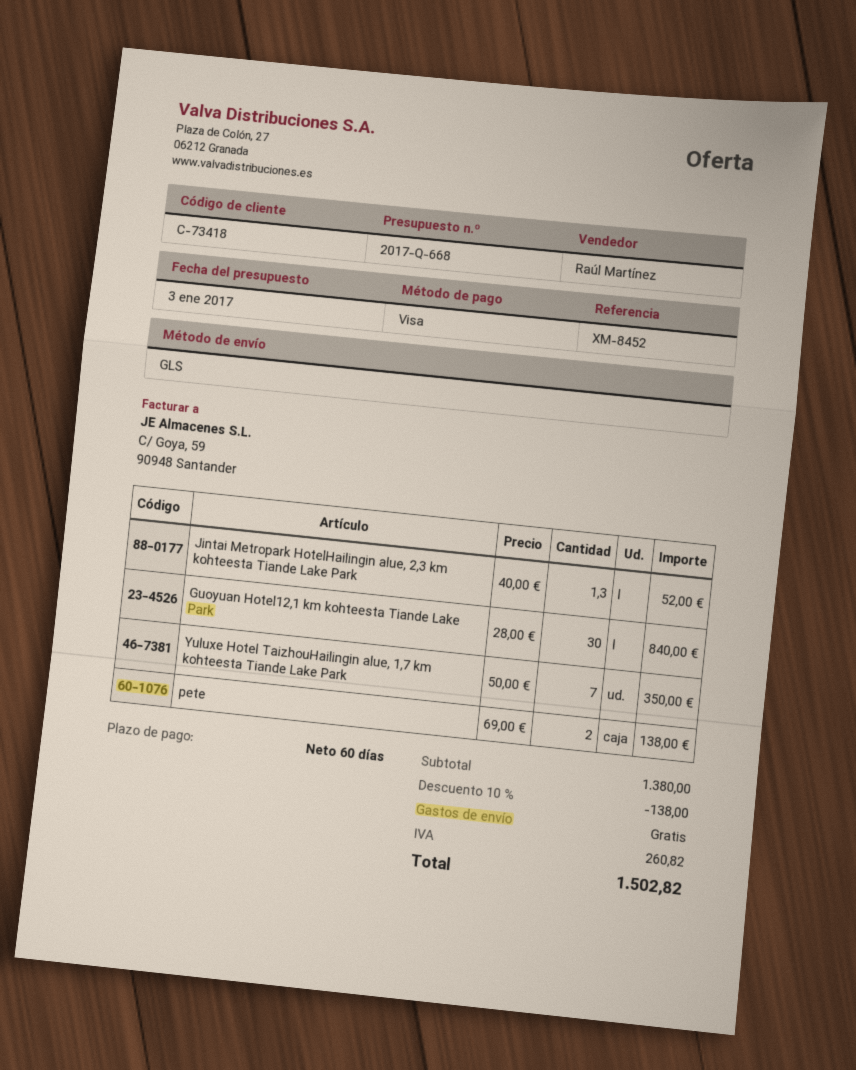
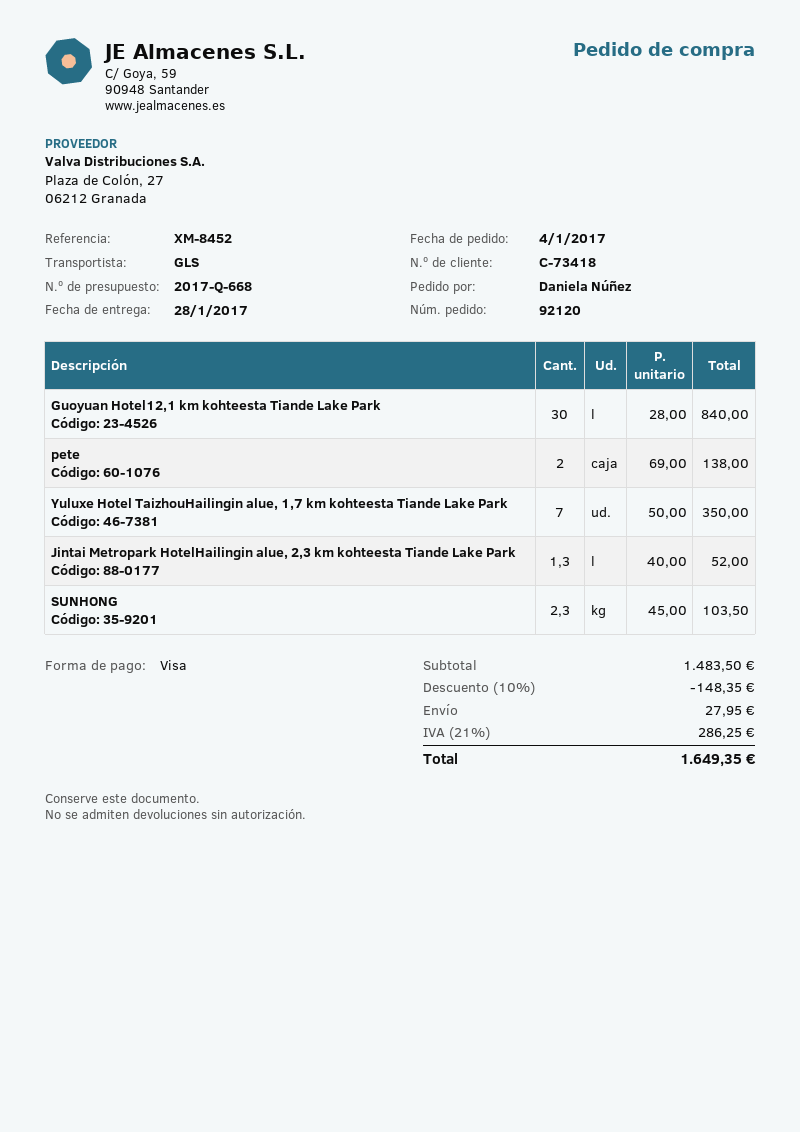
SUNHONG: none -> 2.3 x 45.00 = 103.50
subtotal: 1380.00 -> 1483.50
discount: 10% = 138.00 -> 10% = 148.35
shipping: 0.00 -> 27.95
tax: 260.82 -> 286.25
total: 1502.82 -> 1649.35

